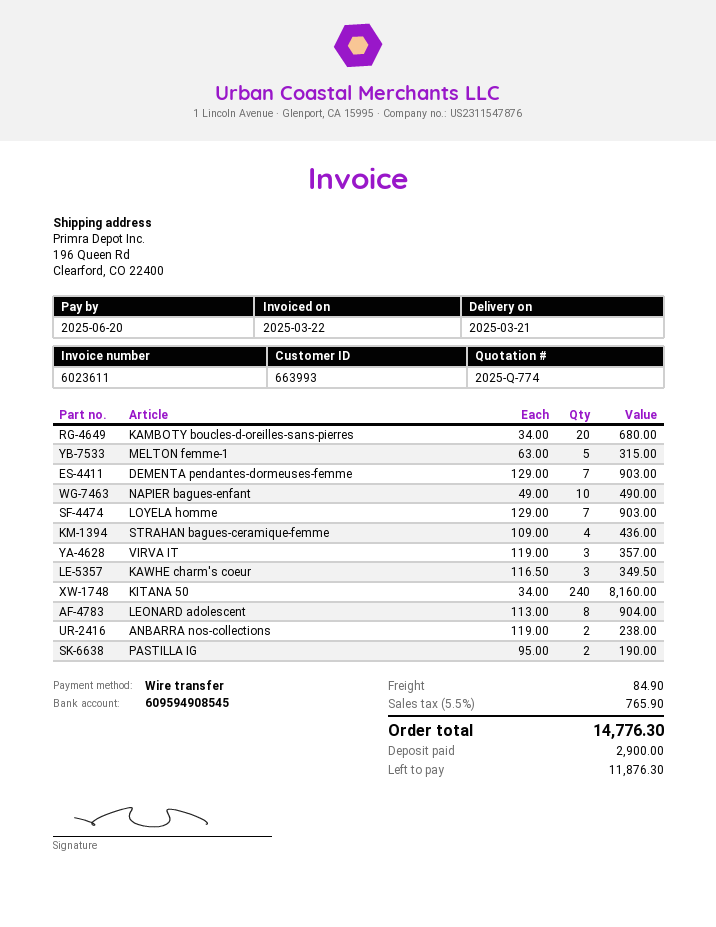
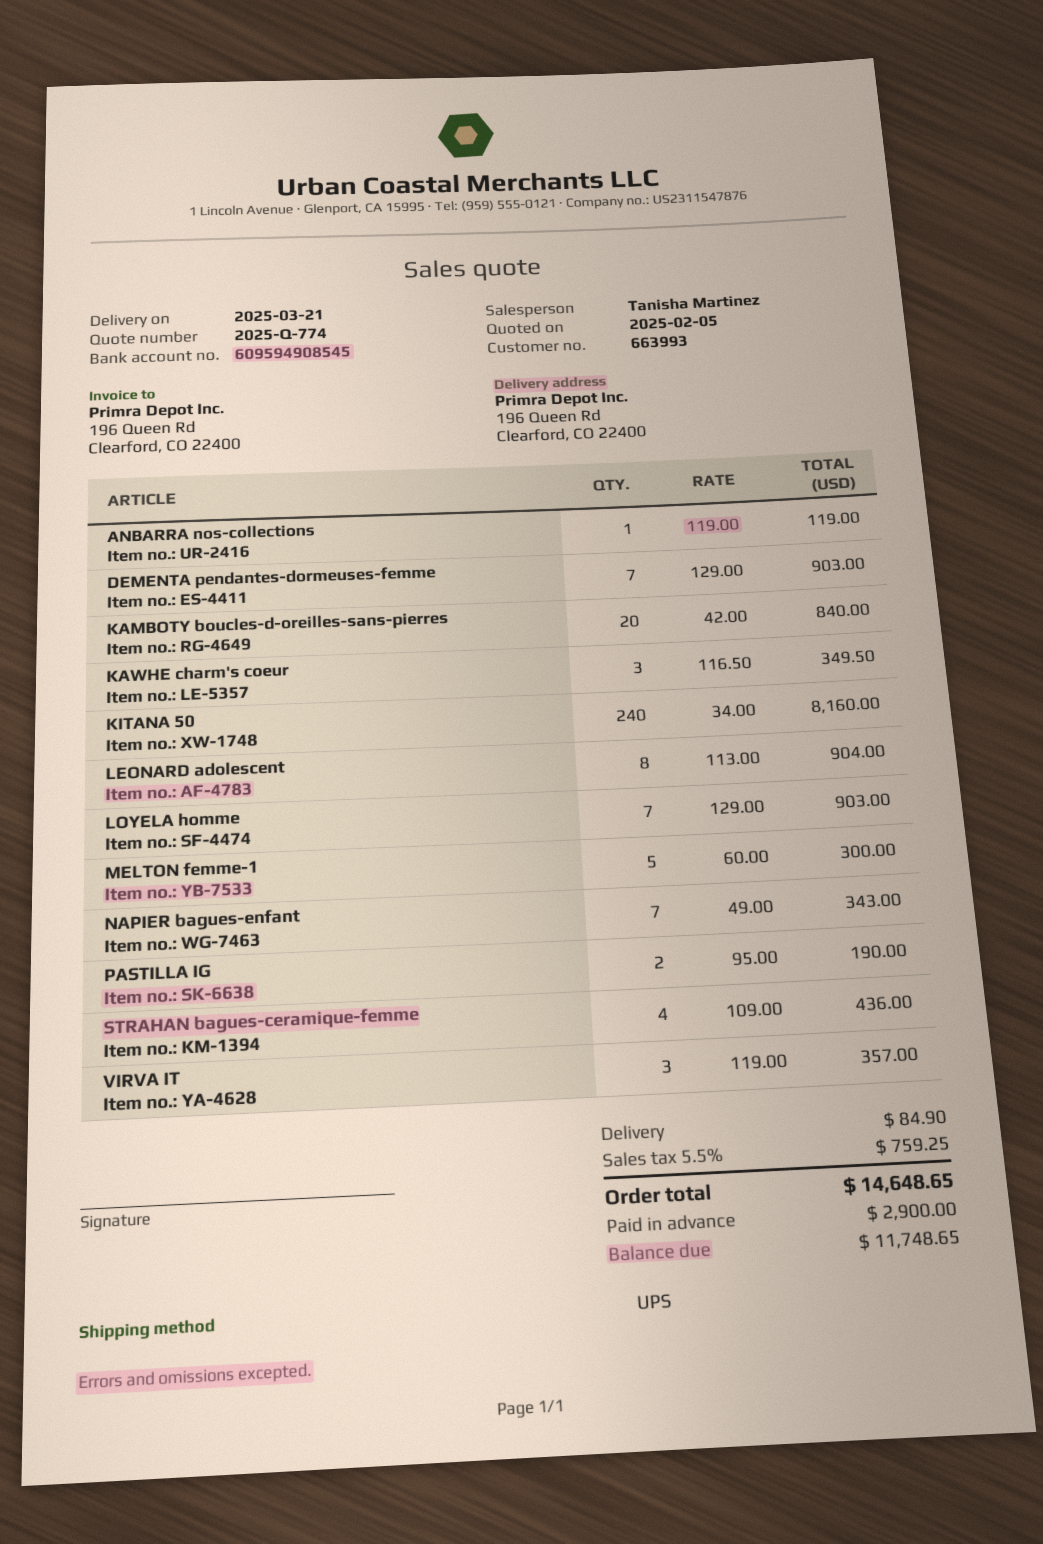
KAMBOTY boucles-d-oreilles-sans-pierres: 20 x 34.00 = 680.00 -> 20 x 42.00 = 840.00
MELTON femme-1: 5 x 63.00 = 315.00 -> 5 x 60.00 = 300.00
NAPIER bagues-enfant: 10 x 49.00 = 490.00 -> 7 x 49.00 = 343.00
ANBARRA nos-collections: 2 x 119.00 = 238.00 -> 1 x 119.00 = 119.00
tax: 5.5% = 765.90 -> 5.5% = 759.25
total: 14776.30 -> 14648.65
balance: 11876.30 -> 11748.65

